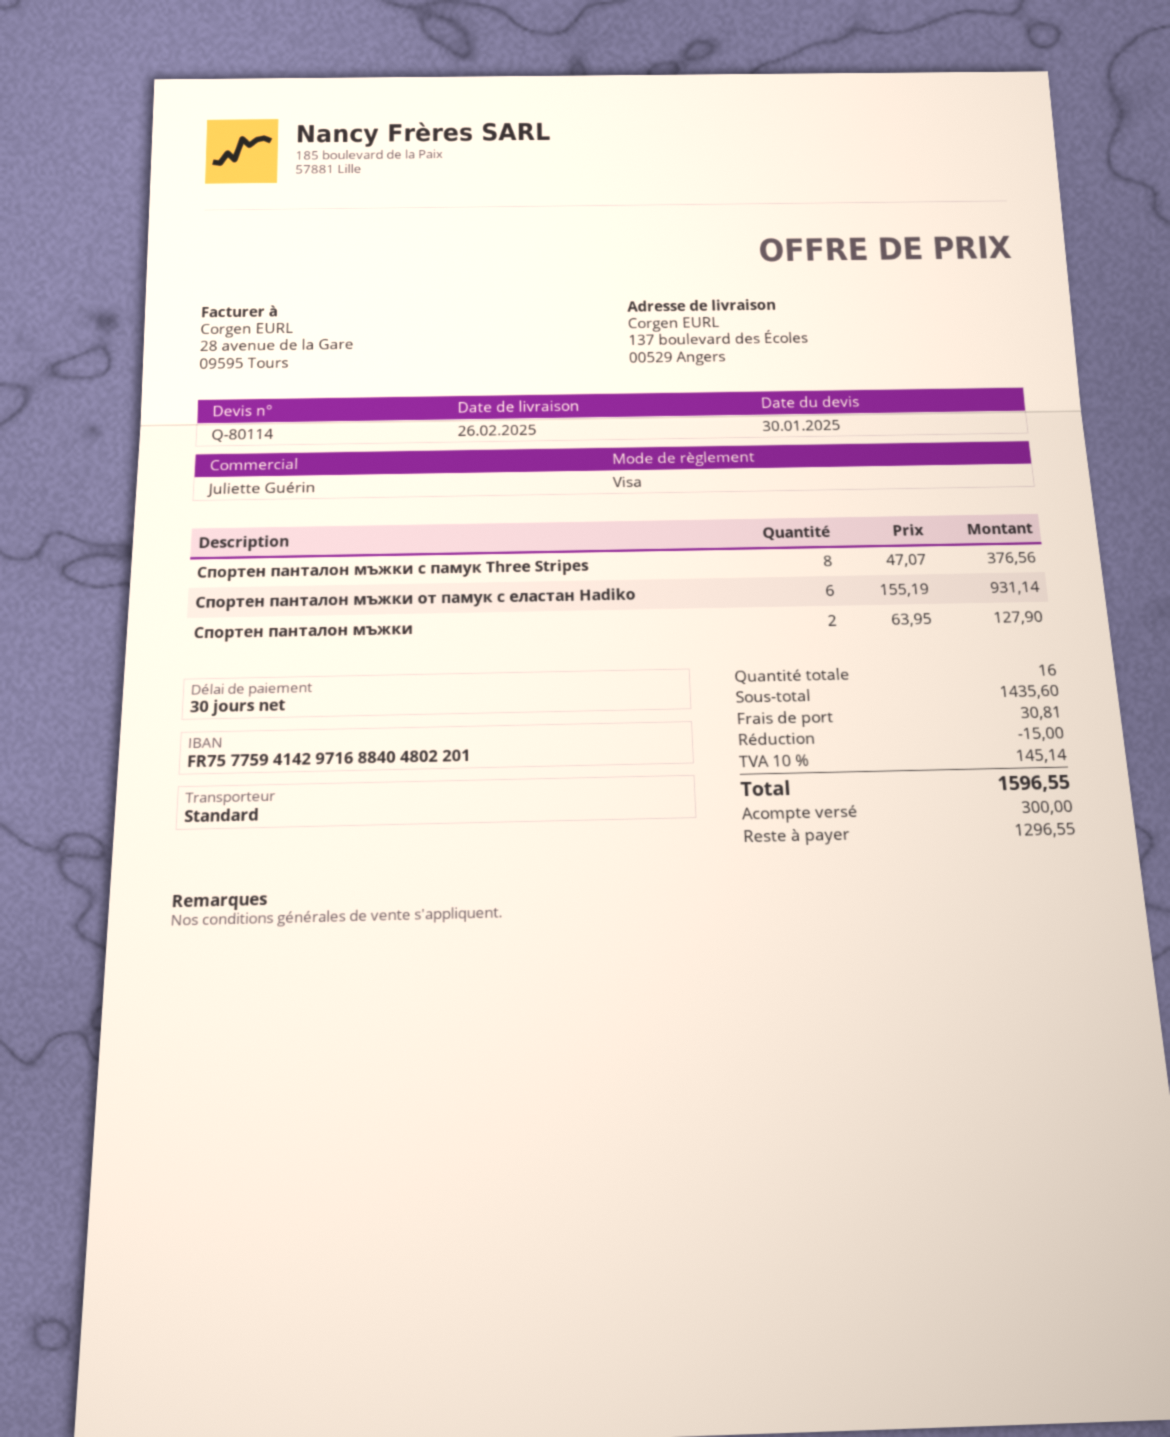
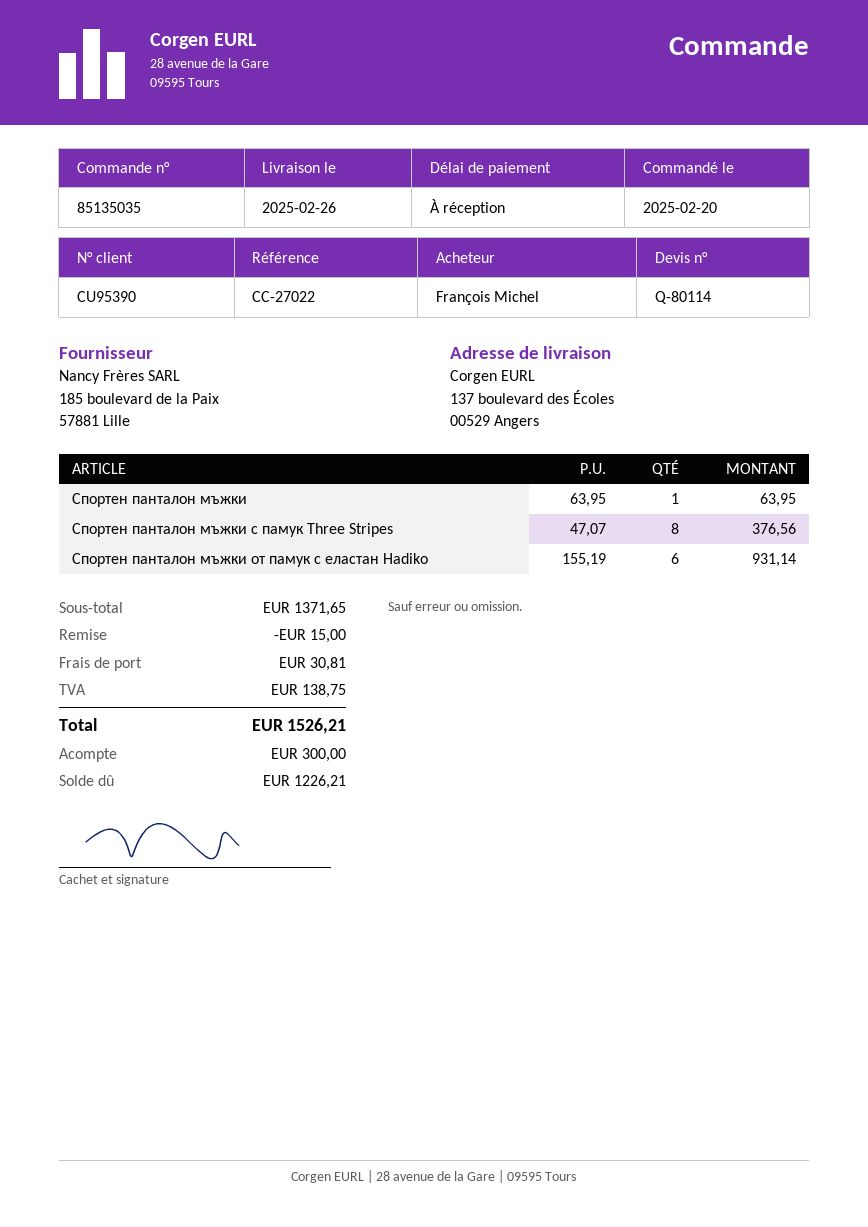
payment terms: 30 days -> on receipt
Спортен панталон мъжки: 2 x 63.95 = 127.90 -> 1 x 63.95 = 63.95
subtotal: 1435.60 -> 1371.65
tax: 145.14 -> 138.75
total: 1596.55 -> 1526.21
balance: 1296.55 -> 1226.21

